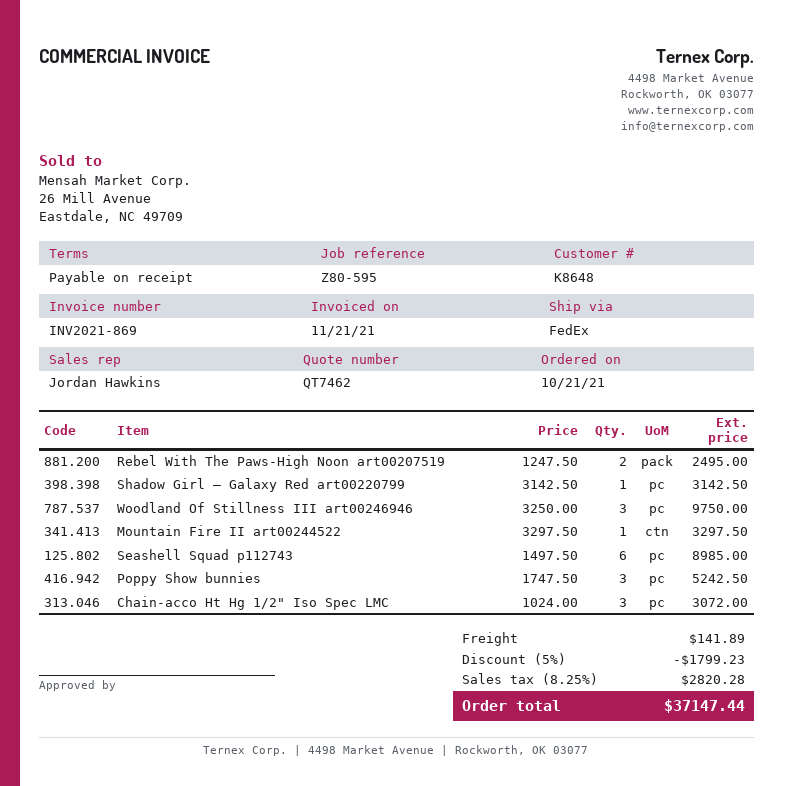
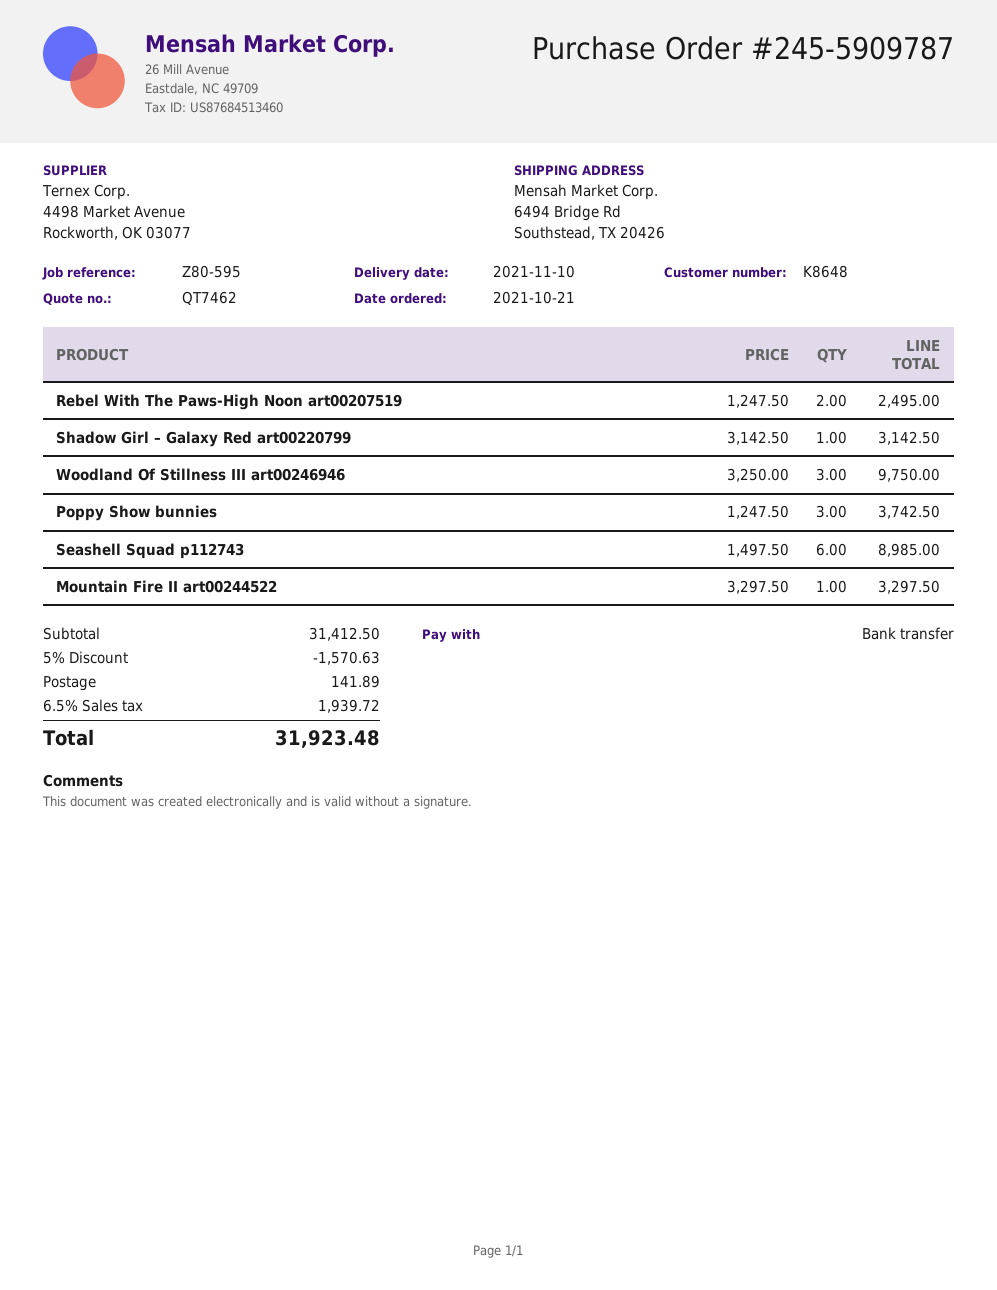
Poppy Show bunnies: 3 x 1747.50 = 5242.50 -> 3 x 1247.50 = 3742.50
Chain-acco Ht Hg 1/2" Iso Spec LMC: 3 x 1024.00 = 3072.00 -> none
discount: 5% = 1799.23 -> 5% = 1570.63
tax: 8.25% = 2820.28 -> 6.5% = 1939.72
total: 37147.44 -> 31923.48

